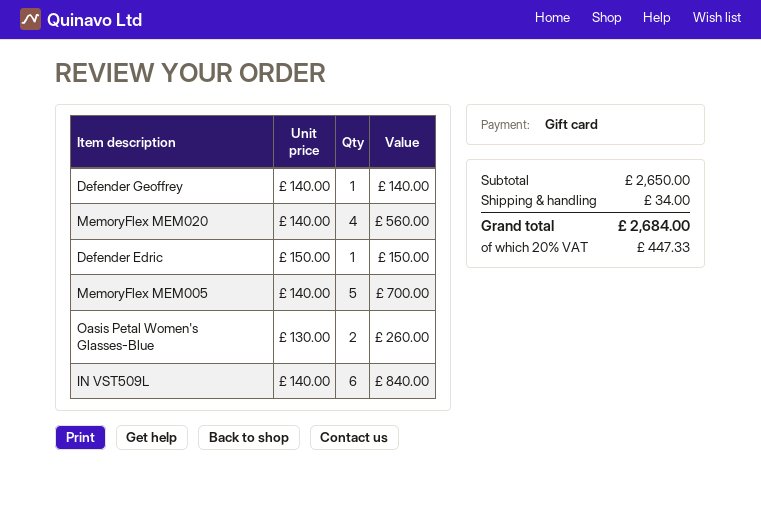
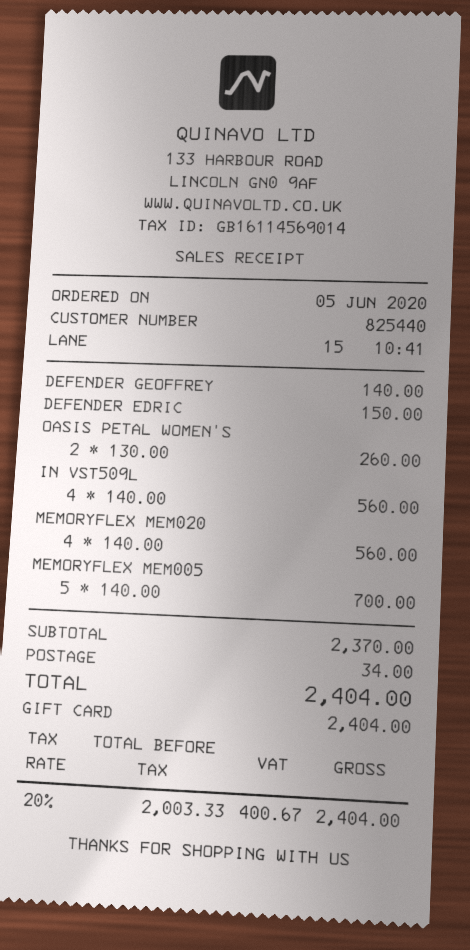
IN VST509L: 6 x 140.00 = 840.00 -> 4 x 140.00 = 560.00
subtotal: 2650.00 -> 2370.00
tax: 20% = 447.33 -> 20% = 400.67
total: 2684.00 -> 2404.00

